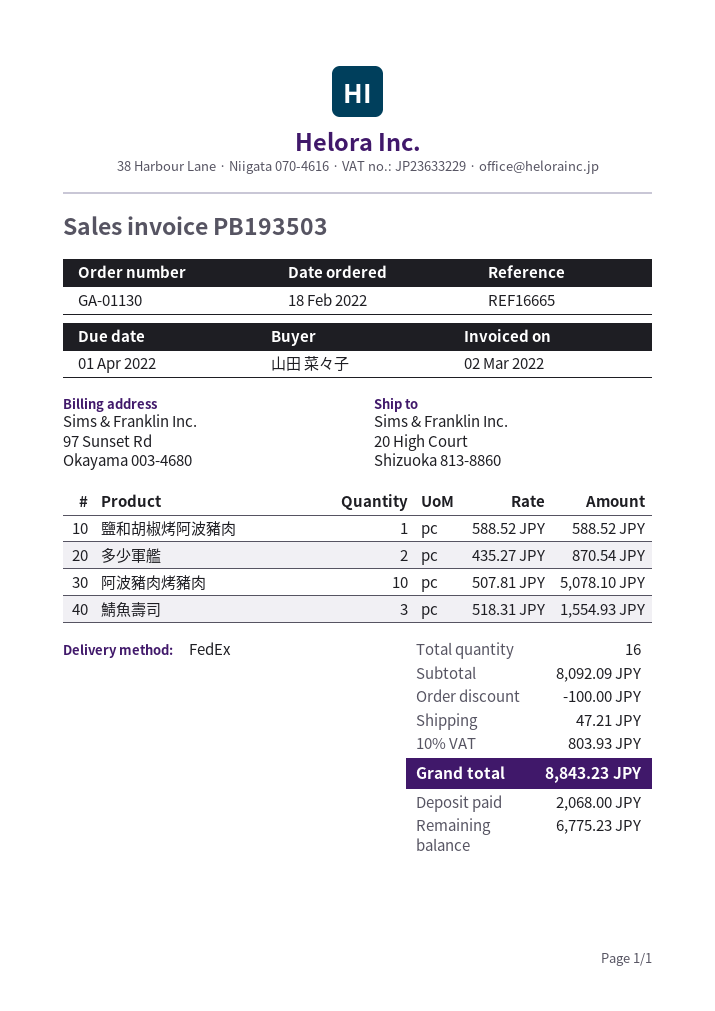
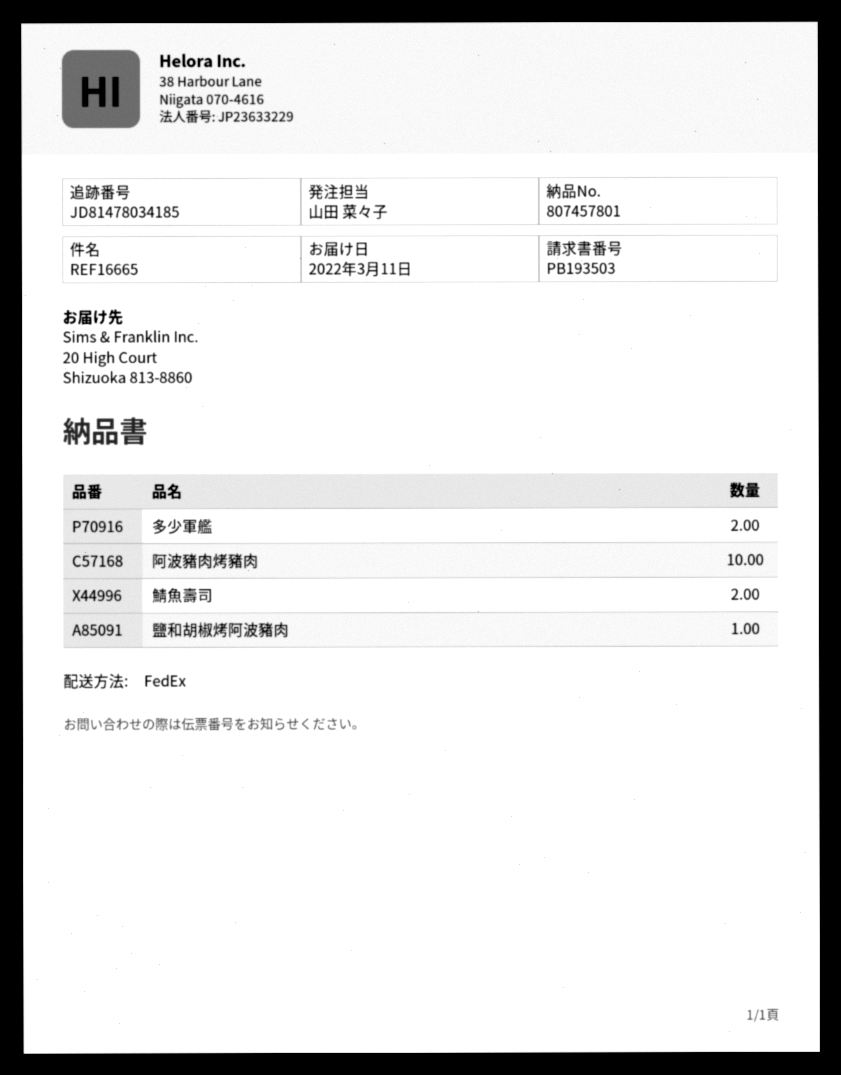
鯖魚壽司: 3 -> 2

